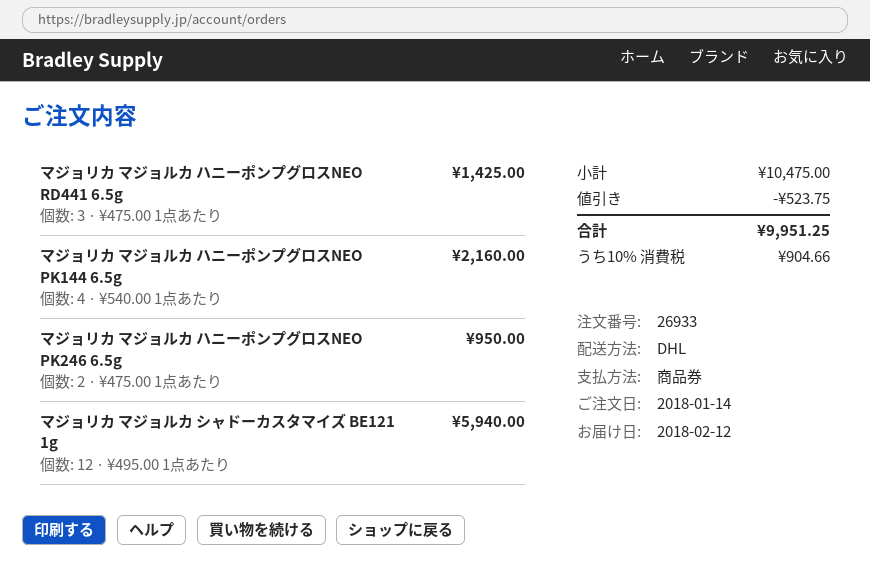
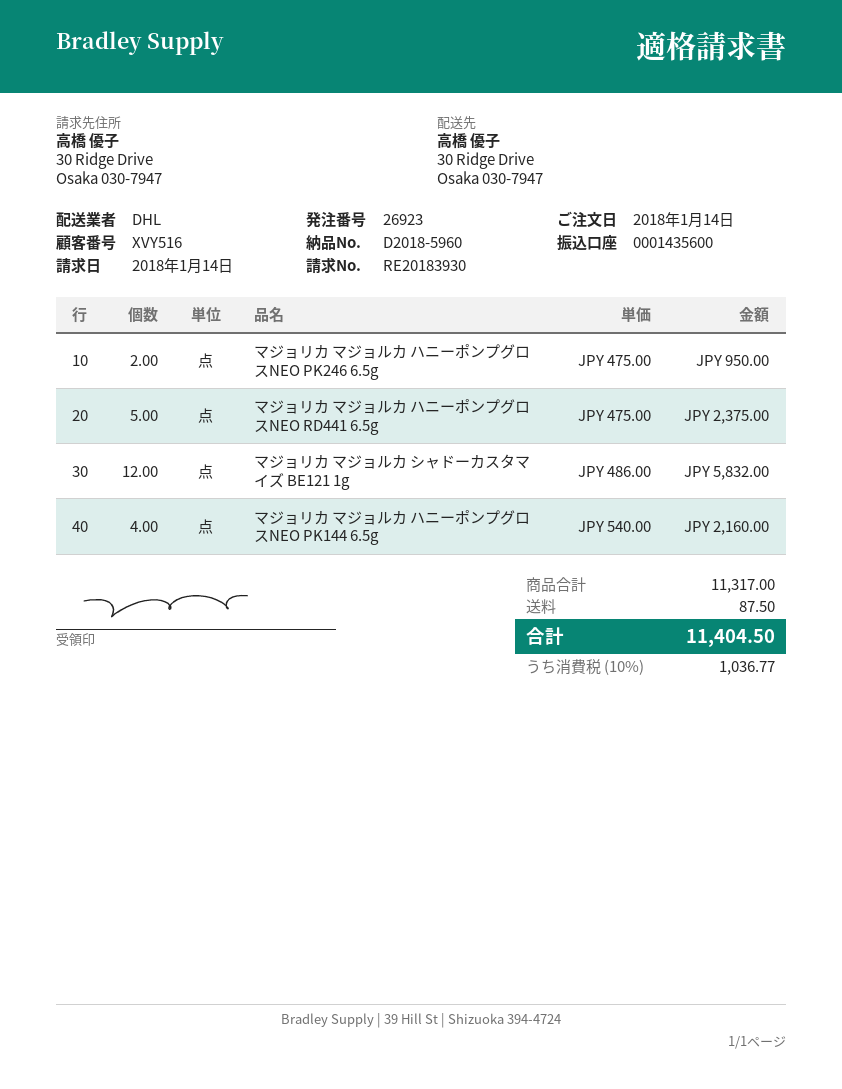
order number: 26933 -> 26923
マジョリカ マジョルカ ハニーポンプグロスNEO RD441 6.5g: 3 x 475.00 = 1425.00 -> 5 x 475.00 = 2375.00
マジョリカ マジョルカ シャドーカスタマイズ BE121 1g: 12 x 495.00 = 5940.00 -> 12 x 486.00 = 5832.00
subtotal: 10475.00 -> 11317.00
discount: 523.75 -> none
shipping: none -> 87.50
tax: 10% = 904.66 -> 10% = 1036.77
total: 9951.25 -> 11404.50

